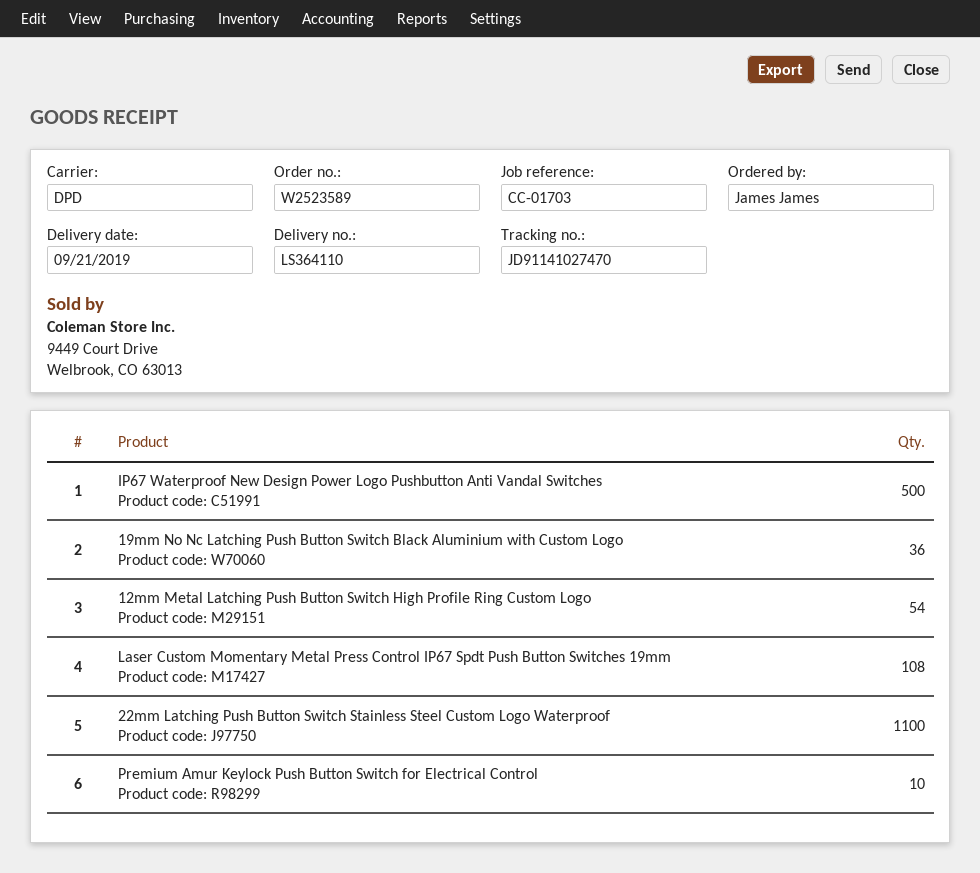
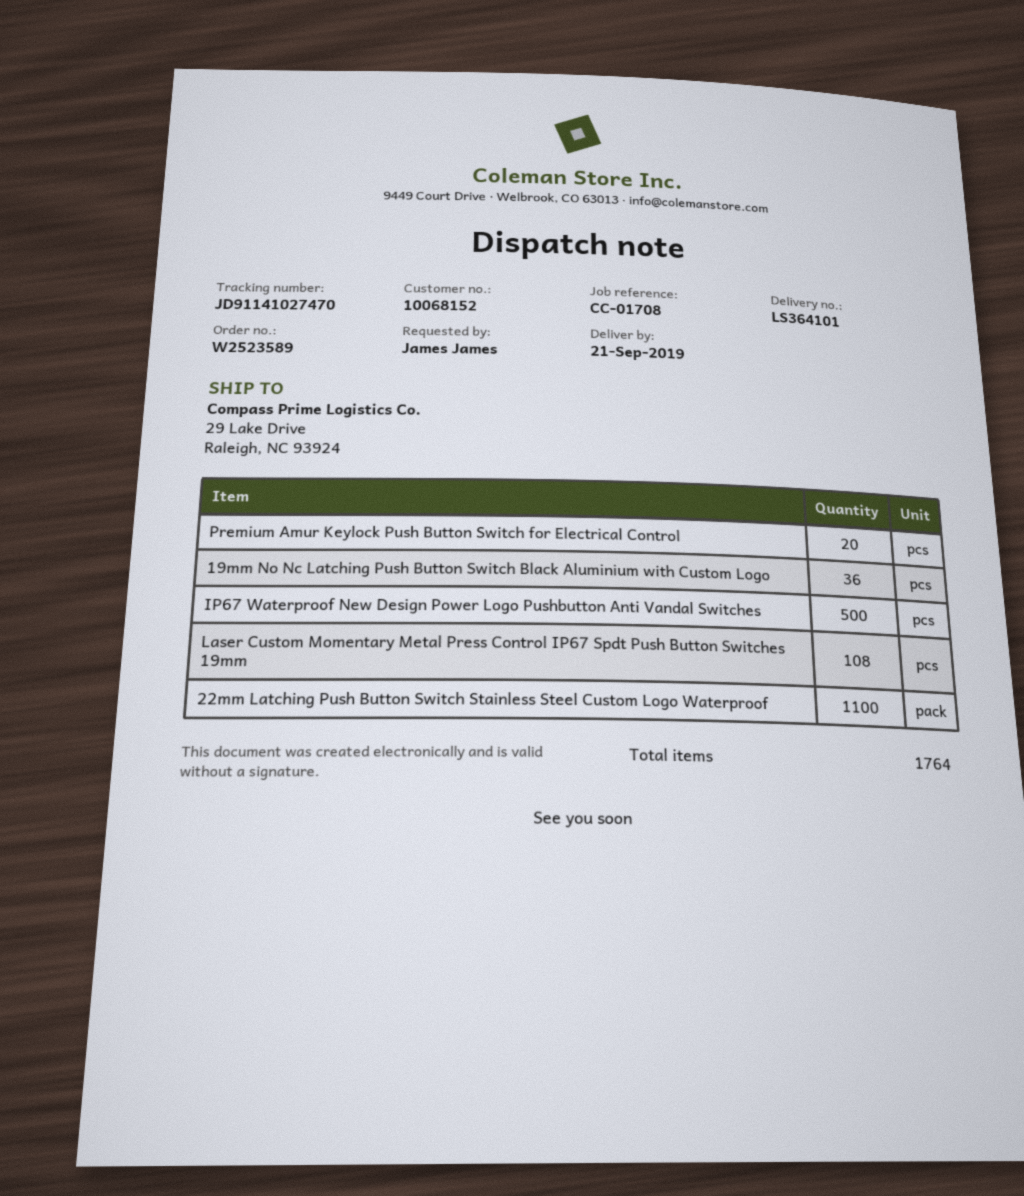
delivery note number: LS364110 -> LS364101
reference: CC-01703 -> CC-01708
12mm Metal Latching Push Button Switch High Profile Ring Custom Logo: 54 -> none
Premium Amur Keylock Push Button Switch for Electrical Control: 10 -> 20

